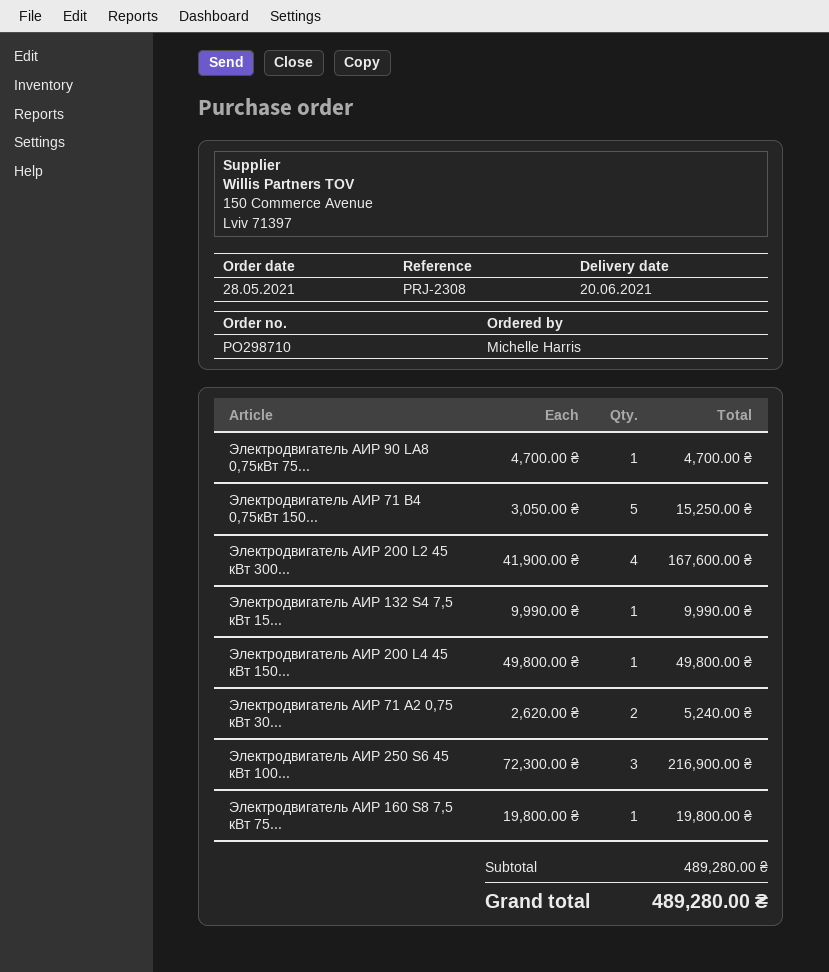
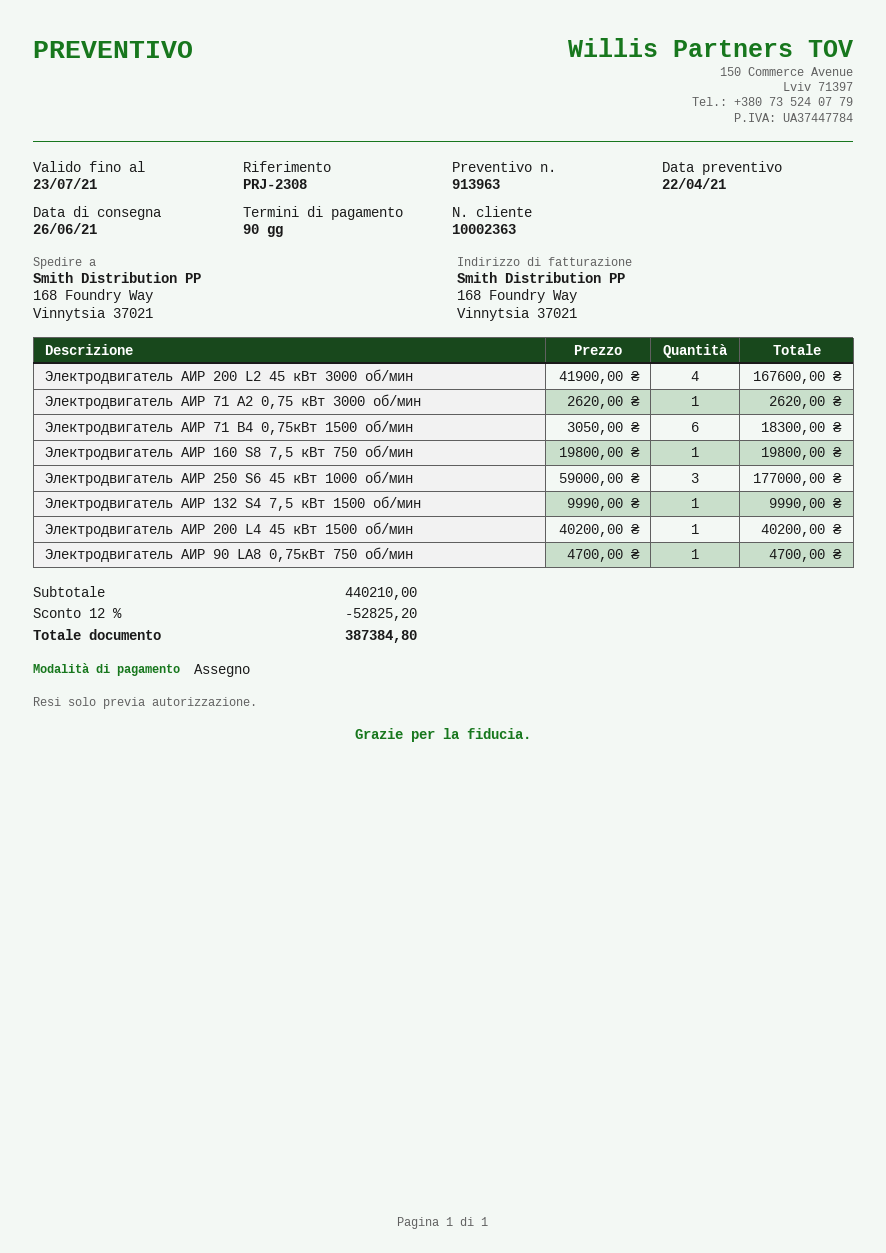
delivery date: 2021-06-20 -> 2021-06-26
Электродвигатель АИР 71 B4 0,75кВт 150...: 5 x 3050.00 = 15250.00 -> 6 x 3050.00 = 18300.00
Электродвигатель АИР 200 L4 45 кВт 150...: 1 x 49800.00 = 49800.00 -> 1 x 40200.00 = 40200.00
Электродвигатель АИР 71 A2 0,75 кВт 30...: 2 x 2620.00 = 5240.00 -> 1 x 2620.00 = 2620.00
Электродвигатель АИР 250 S6 45 кВт 100...: 3 x 72300.00 = 216900.00 -> 3 x 59000.00 = 177000.00
subtotal: 489280.00 -> 440210.00
discount: none -> 12% = 52825.20
total: 489280.00 -> 387384.80

